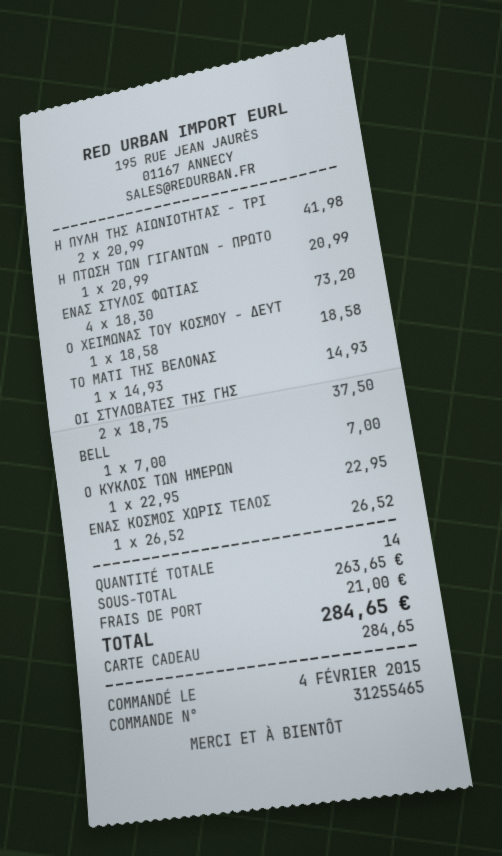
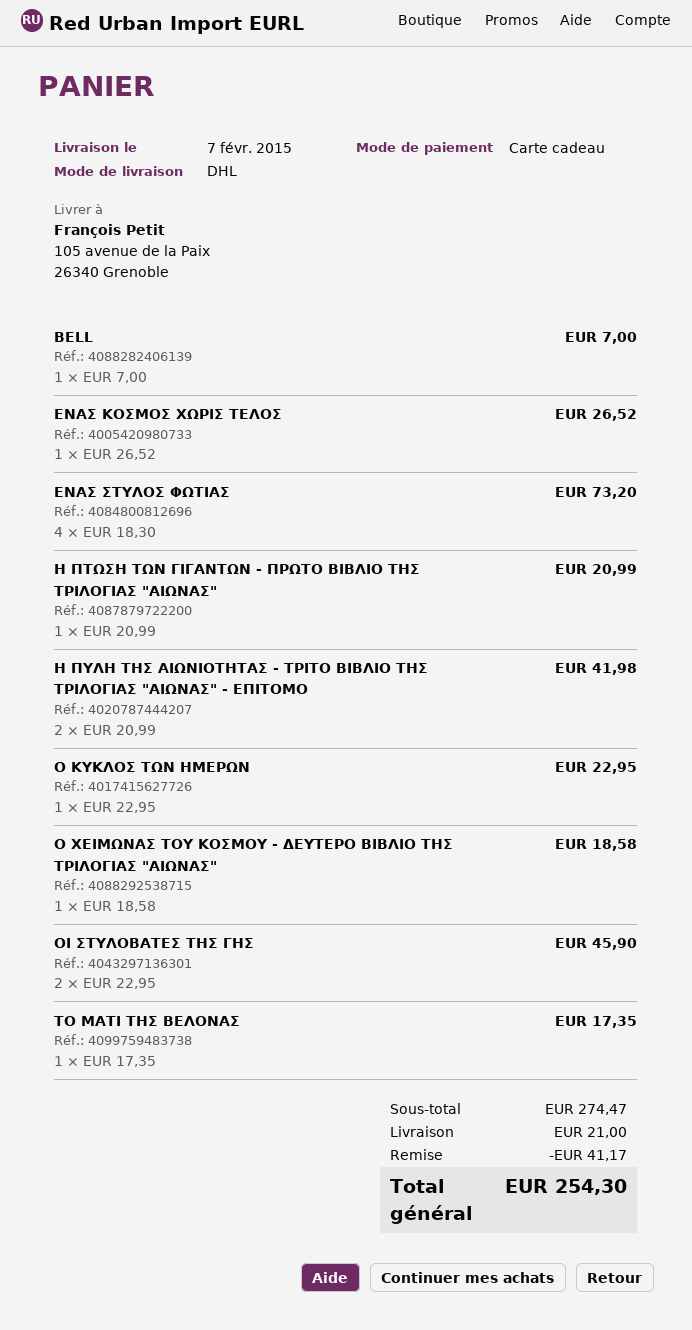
ΤΟ ΜΑΤΙ ΤΗΣ ΒΕΛΟΝΑΣ: 1 x 14.93 = 14.93 -> 1 x 17.35 = 17.35
ΟΙ ΣΤΥΛΟΒΑΤΕΣ ΤΗΣ ΓΗΣ: 2 x 18.75 = 37.50 -> 2 x 22.95 = 45.90
subtotal: 263.65 -> 274.47
discount: none -> 41.17
total: 284.65 -> 254.30

